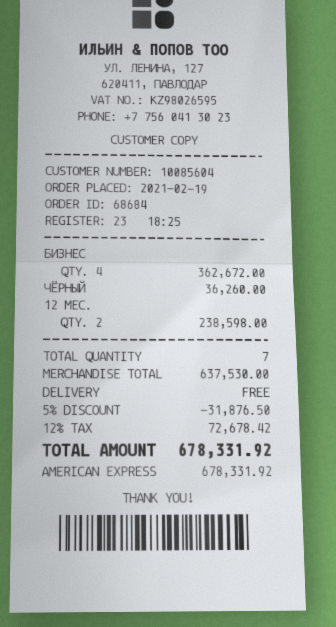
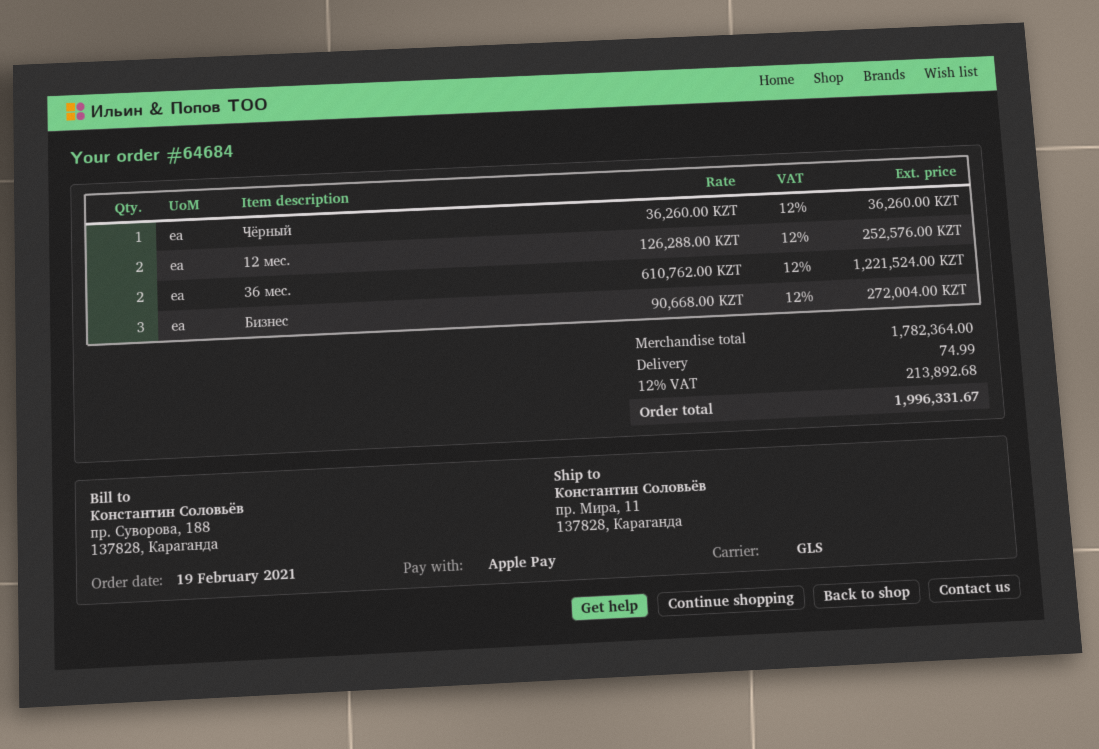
order number: 68684 -> 64684
payment method: American Express -> Apple Pay
БИЗНЕС: 4 for 362672.00 -> 3 for 272004.00
12 МЕС.: 2 for 238598.00 -> 2 for 252576.00
36 мес.: none -> 2 for 1221524.00
subtotal: 637530.00 -> 1782364.00
discount: 5% = 31876.50 -> none
shipping: 0.00 -> 74.99
tax: 12% = 72678.42 -> 12% = 213892.68
total: 678331.92 -> 1996331.67

